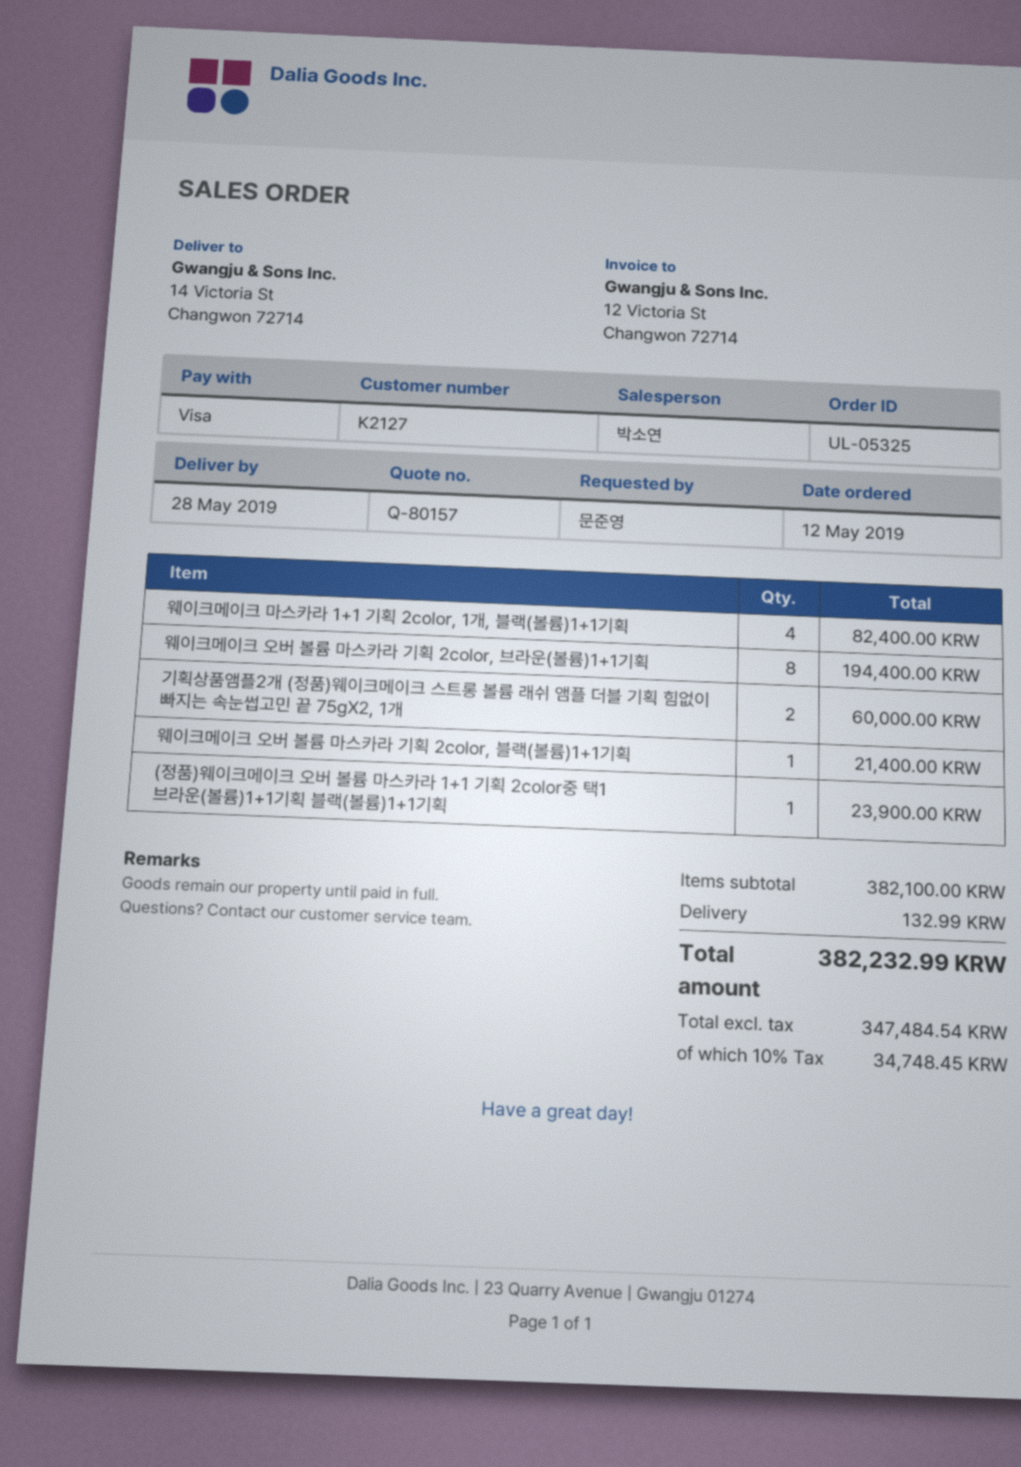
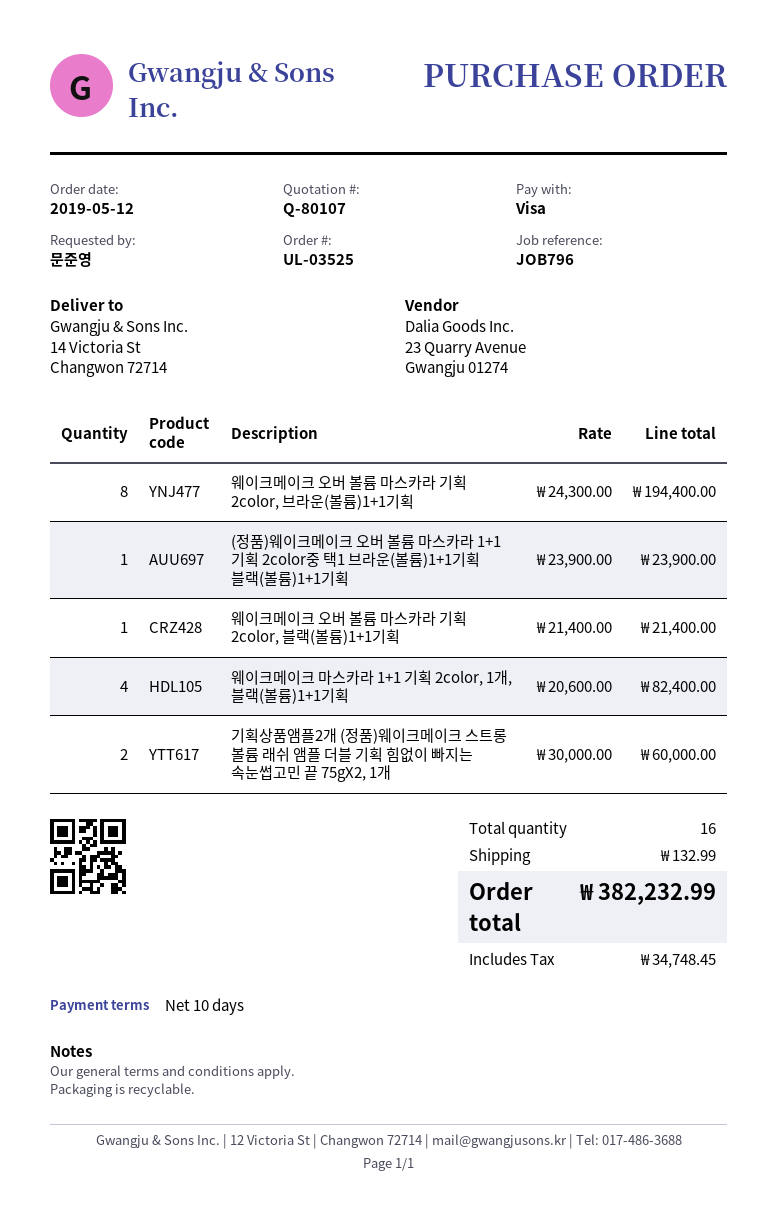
quote number: Q-80157 -> Q-80107
order number: UL-05325 -> UL-03525

